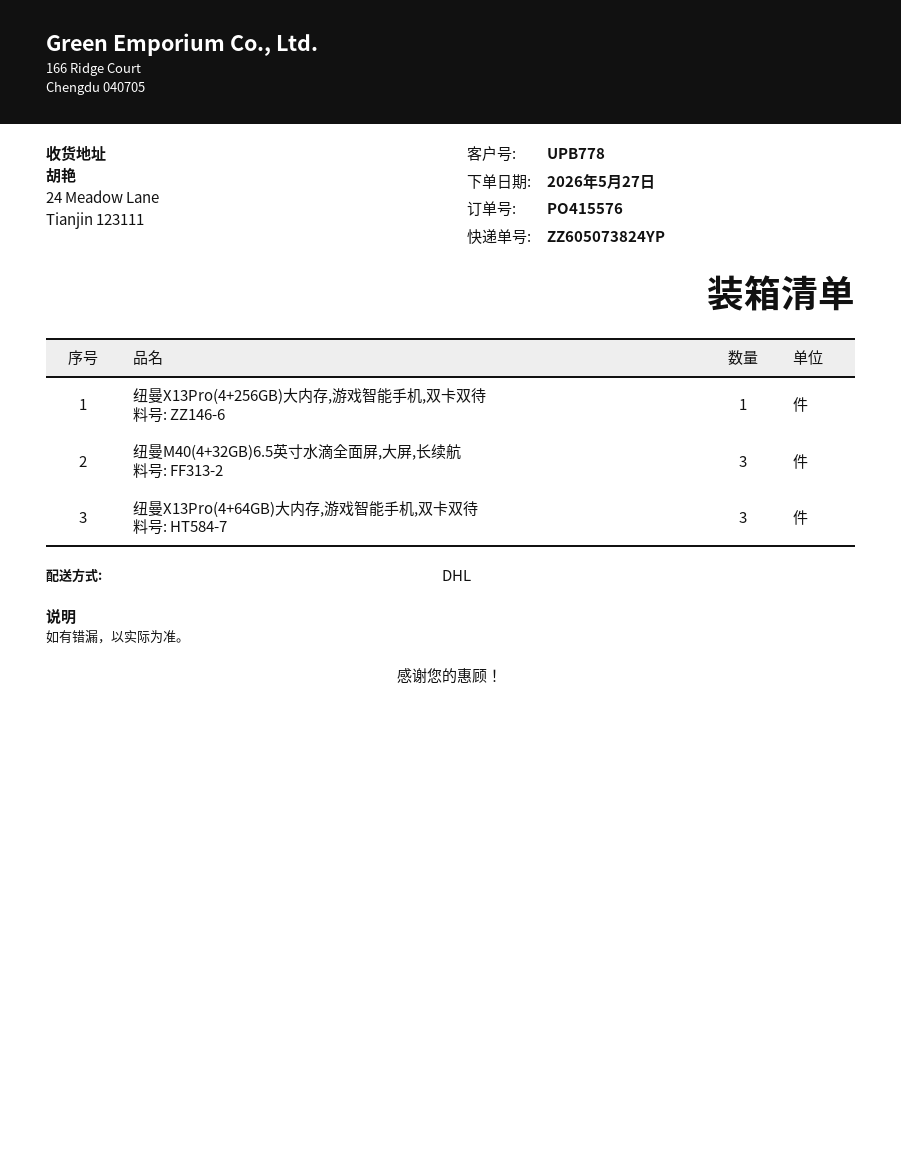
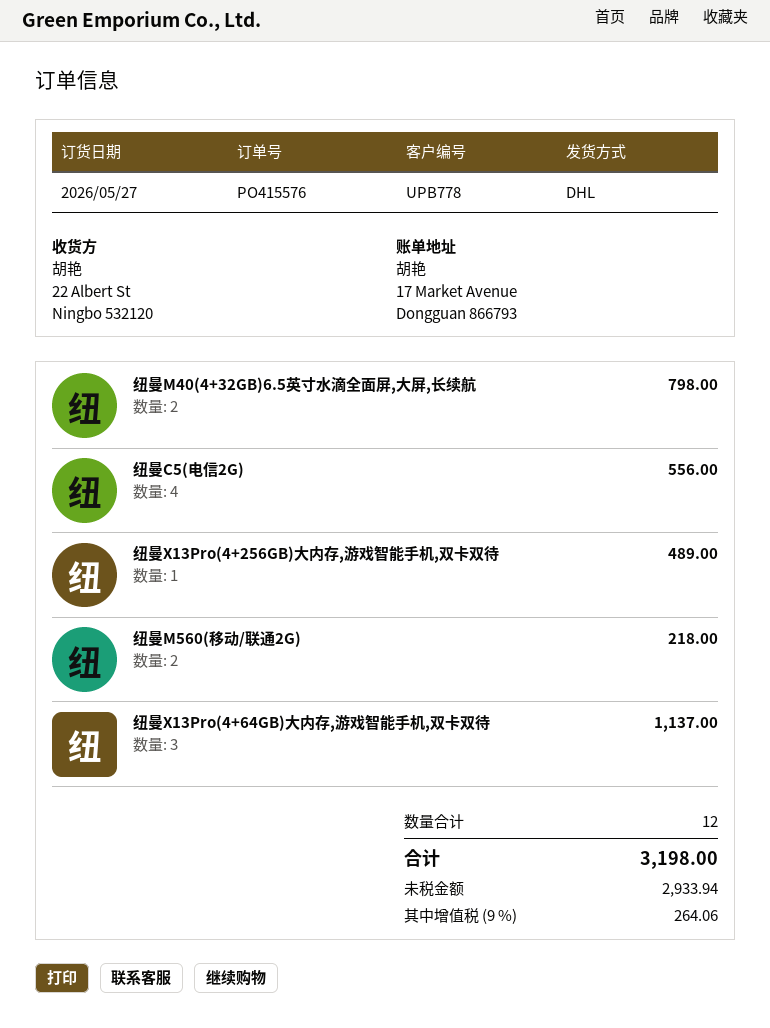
ship to: 24 Meadow Lane, Tianjin 123111 -> 22 Albert St, Ningbo 532120
纽曼M40(4+32GB)6.5英寸水滴全面屏,大屏,长续航: 3 -> 2
纽曼C5(电信2G): none -> 4
纽曼M560(移动/联通2G): none -> 2

